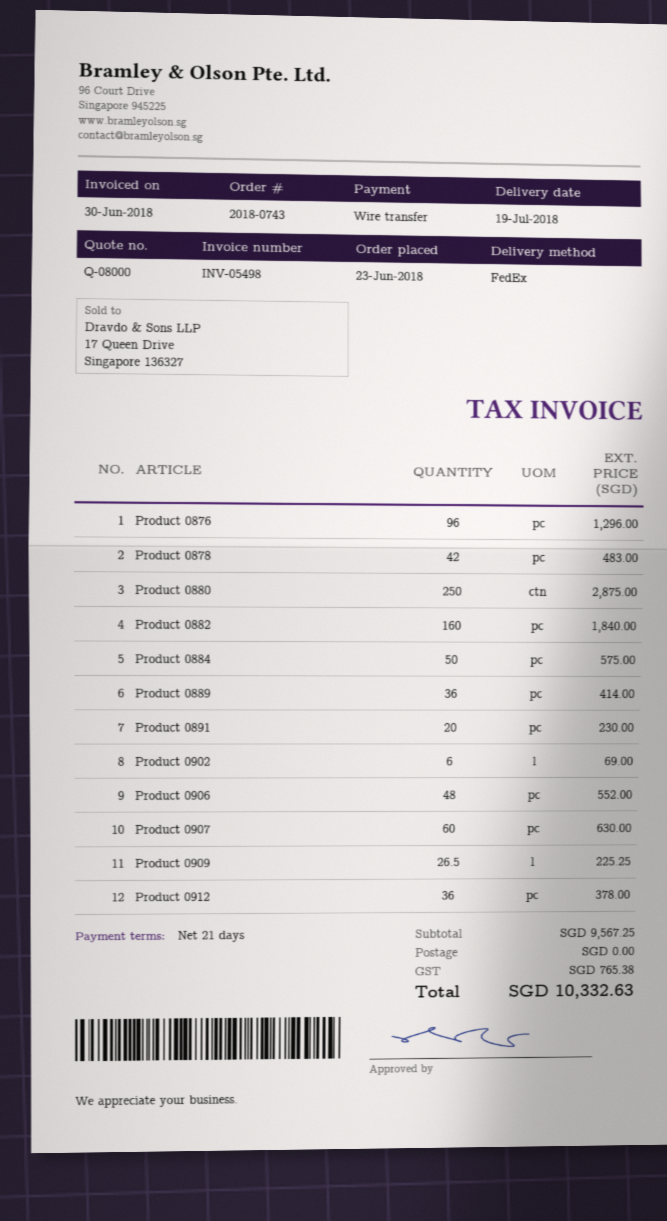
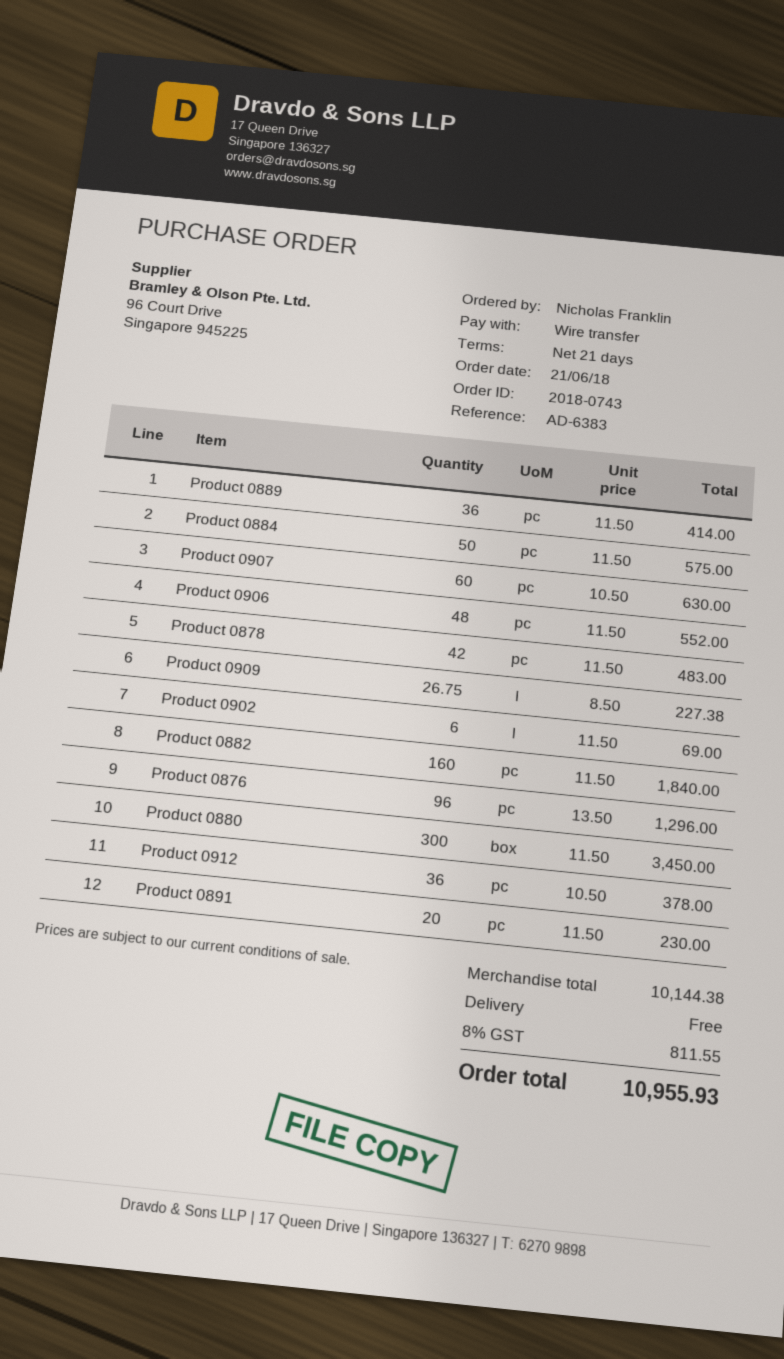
order date: 2018-06-23 -> 2018-06-21
Product 0880: 250 for 2875.00 -> 300 for 3450.00
Product 0909: 26.5 for 225.25 -> 26.75 for 227.38
subtotal: 9567.25 -> 10144.38
tax: 765.38 -> 811.55
total: 10332.63 -> 10955.93

